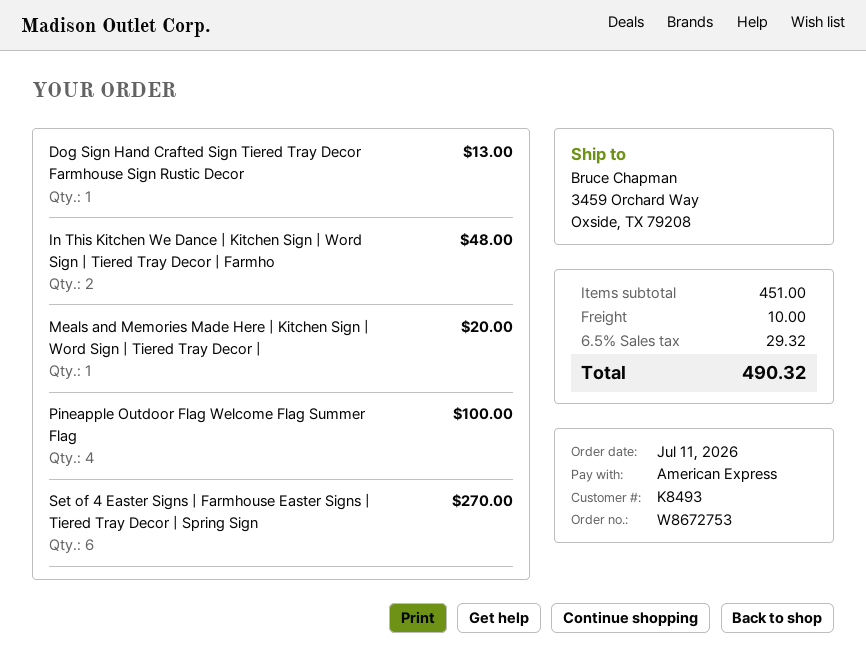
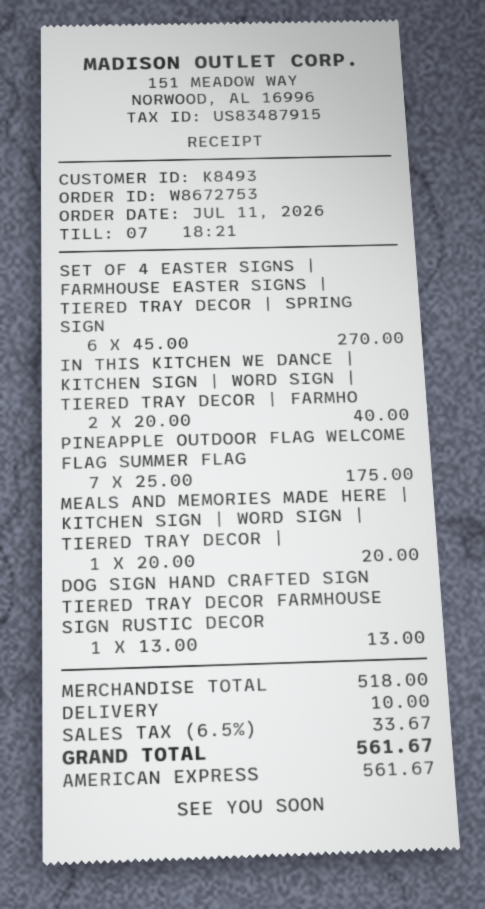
In This Kitchen We Dance | Kitchen Sign | Word Sign | Tiered Tray Decor | Farmho: 2 for 48.00 -> 2 for 40.00
Pineapple Outdoor Flag Welcome Flag Summer Flag: 4 for 100.00 -> 7 for 175.00
subtotal: 451.00 -> 518.00
tax: 6.5% = 29.32 -> 6.5% = 33.67
total: 490.32 -> 561.67

